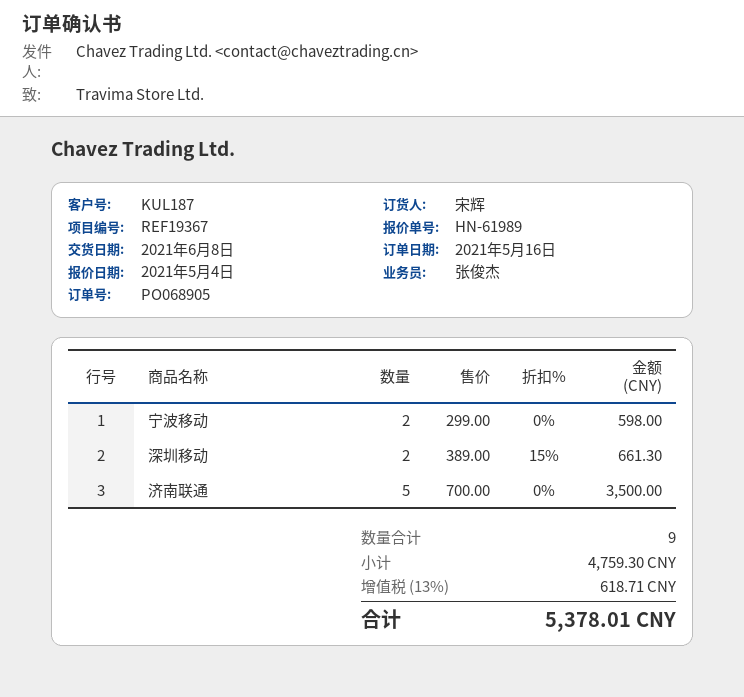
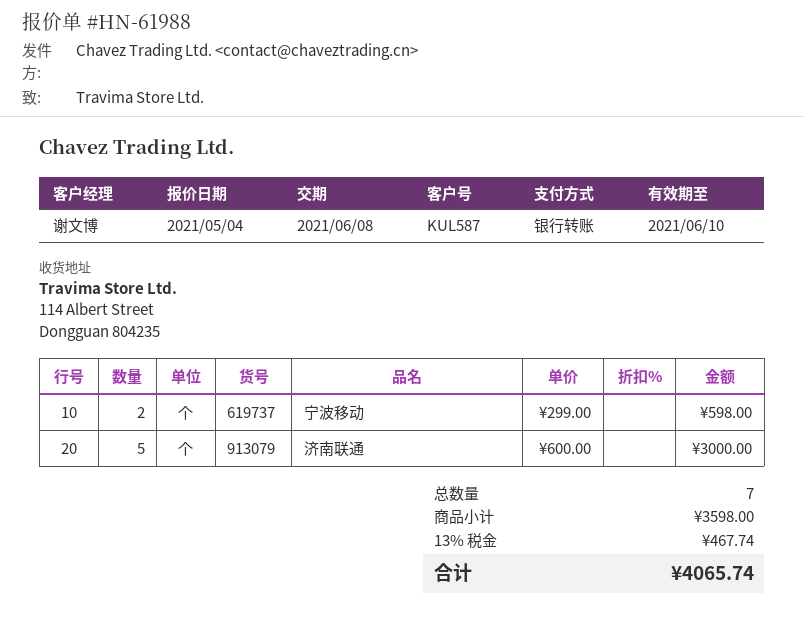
quote number: HN-61989 -> HN-61988
customer number: KUL187 -> KUL587
sales rep: 张俊杰 -> 谢文博
深圳移动: 2 x 389.00 - 15% = 661.30 -> none
济南联通: 5 x 700.00 = 3500.00 -> 5 x 600.00 = 3000.00
total quantity: 9 -> 7
subtotal: 4759.30 -> 3598.00
tax: 13% = 618.71 -> 13% = 467.74
total: 5378.01 -> 4065.74

